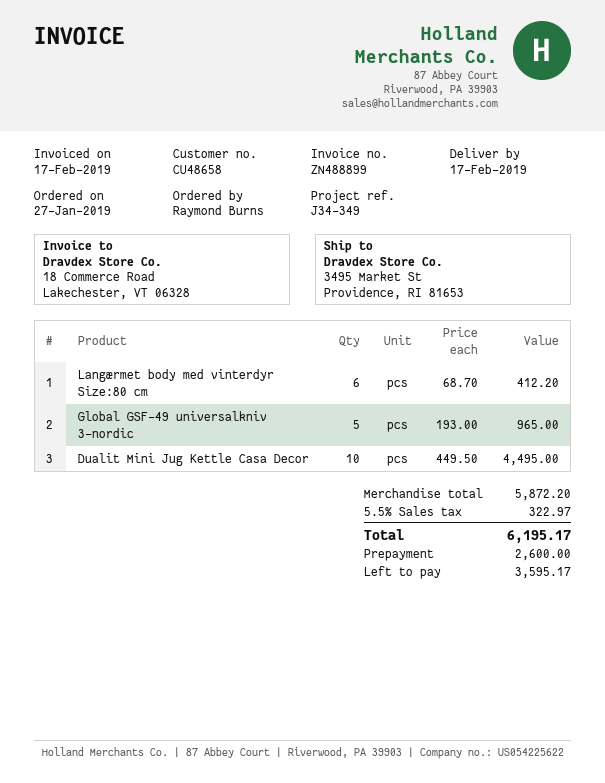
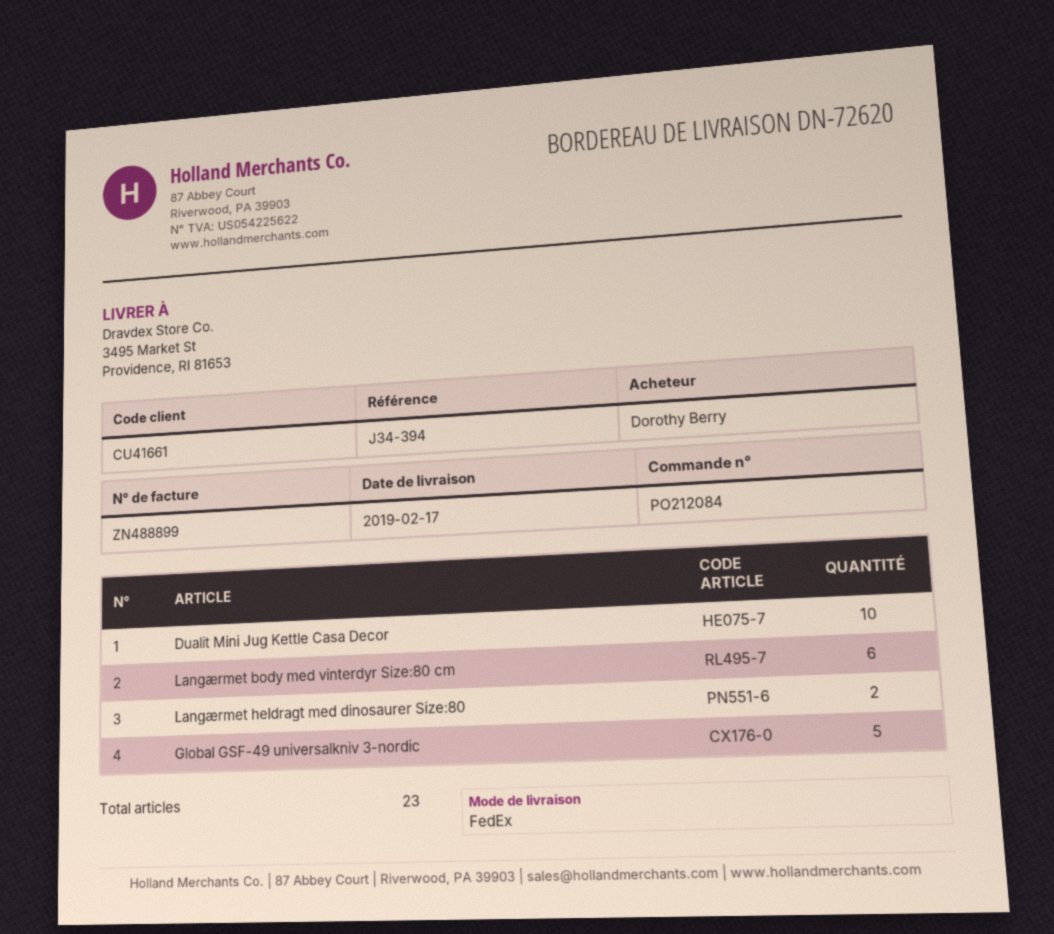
customer number: CU48658 -> CU41661
reference: J34-349 -> J34-394
ordered by: Raymond Burns -> Dorothy Berry
Langærmet heldragt med dinosaurer Size:80: none -> 2

